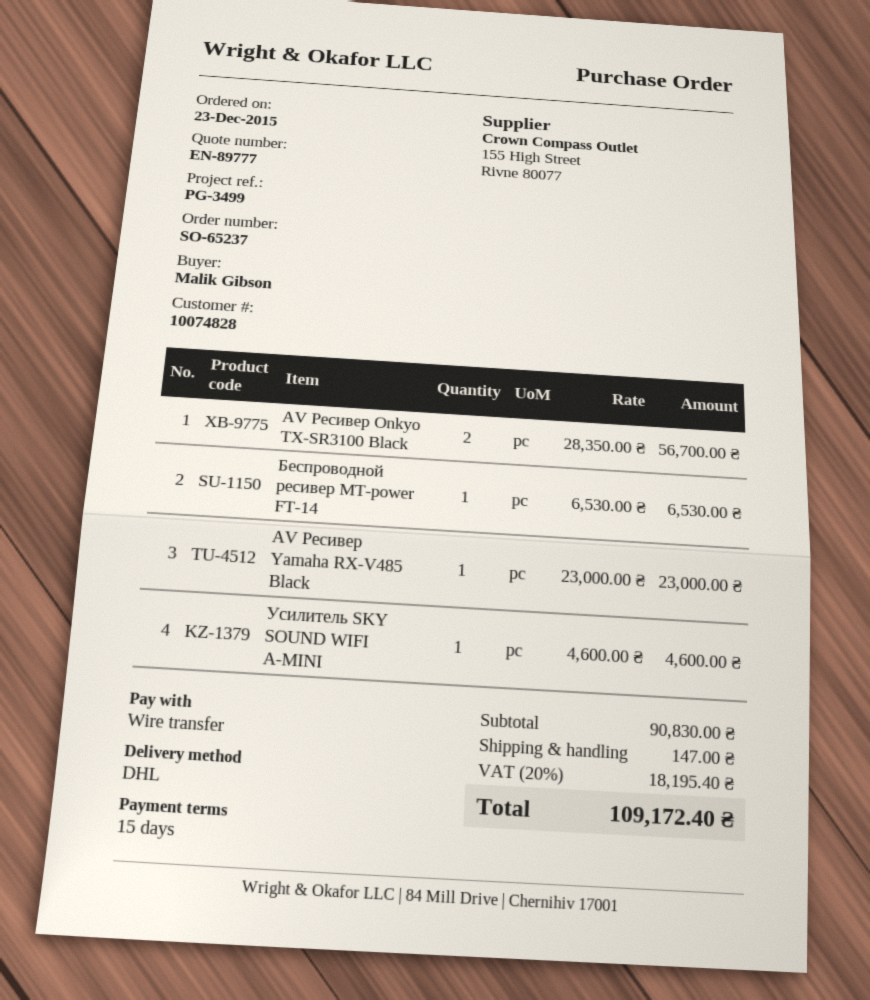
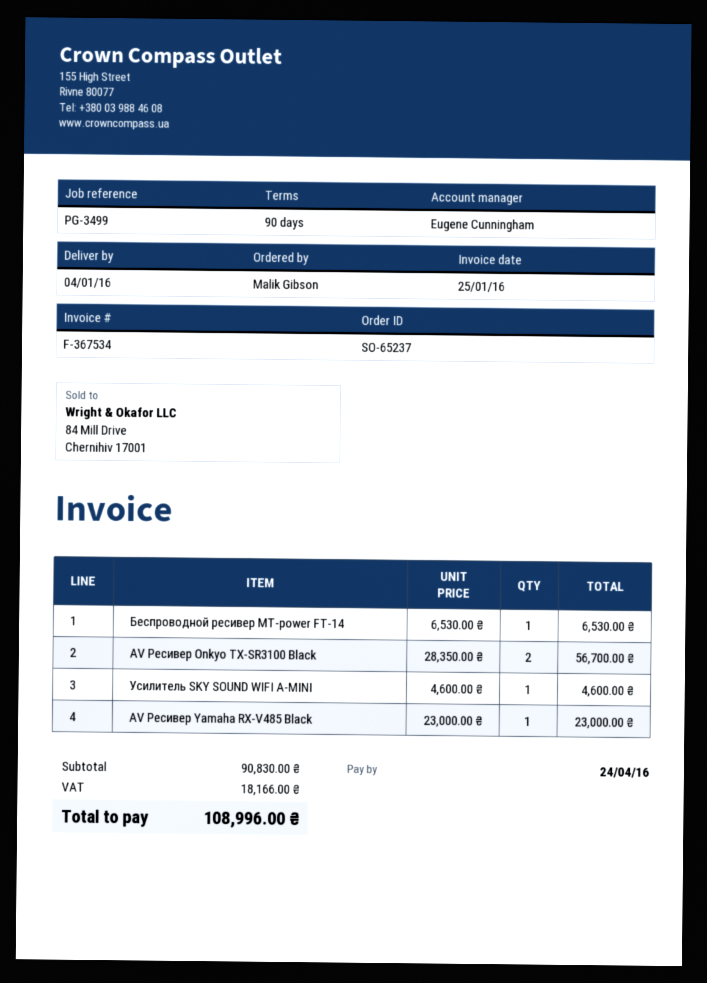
payment terms: 15 days -> 90 days
shipping: 147.00 -> none
tax: 18195.40 -> 18166.00
total: 109172.40 -> 108996.00

